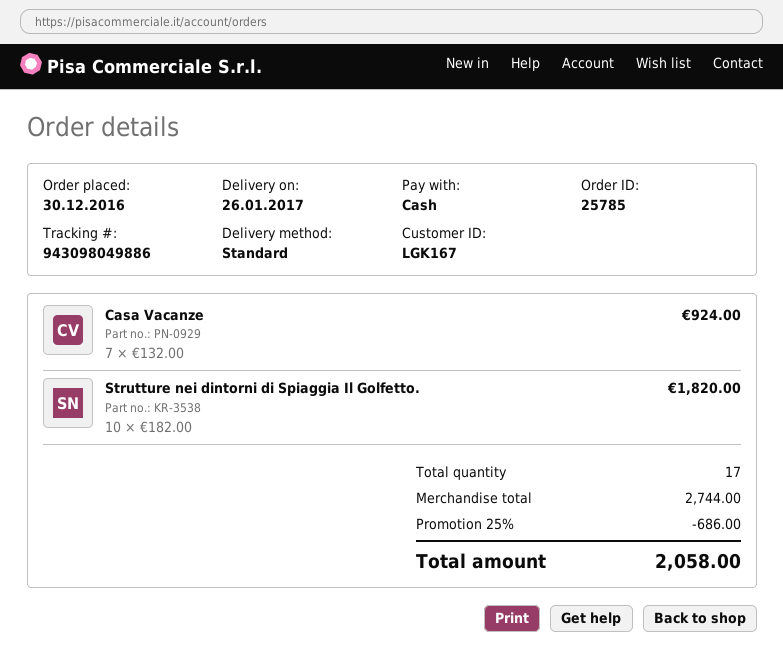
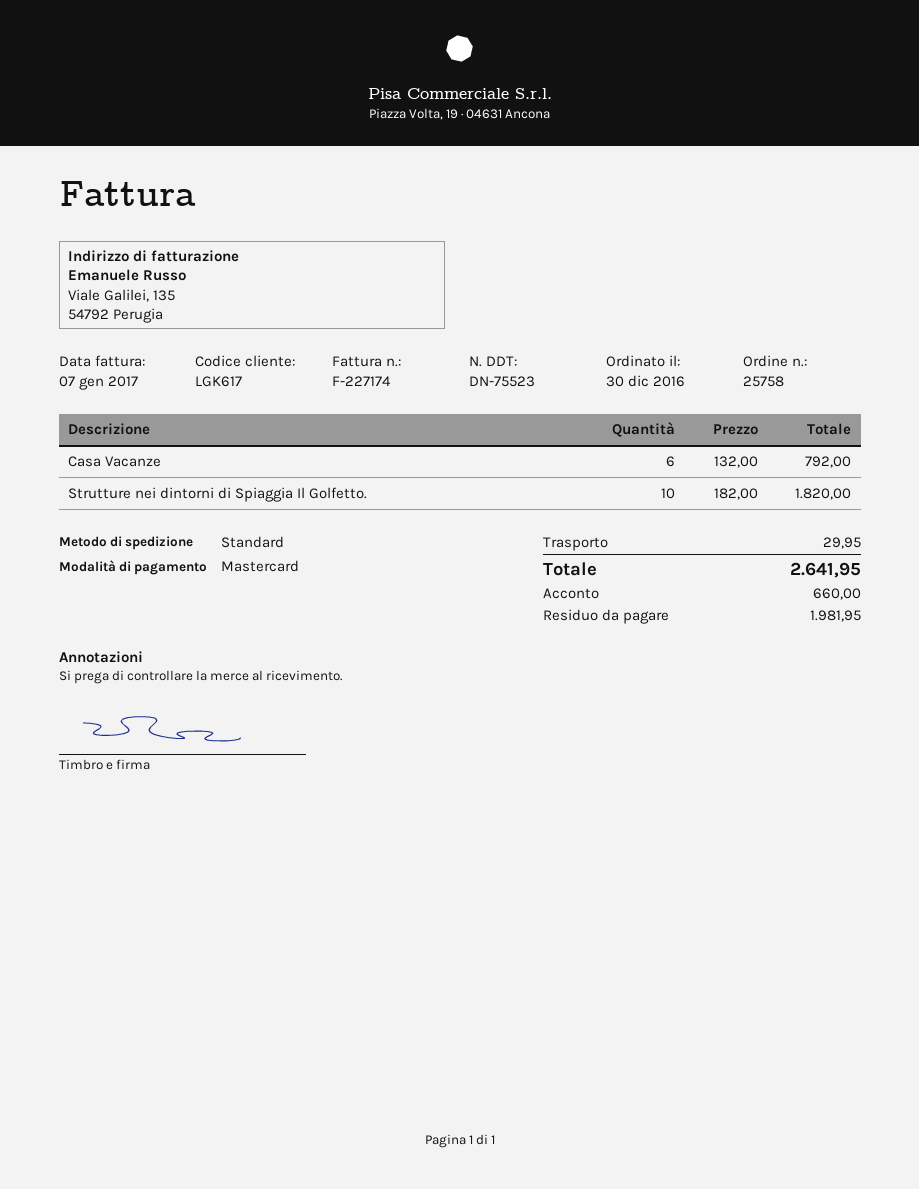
order number: 25785 -> 25758
customer number: LGK167 -> LGK617
payment method: cash -> Mastercard
Casa Vacanze: 7 x 132.00 = 924.00 -> 6 x 132.00 = 792.00
discount: 25% = 686.00 -> none
shipping: none -> 29.95
total: 2058.00 -> 2641.95

